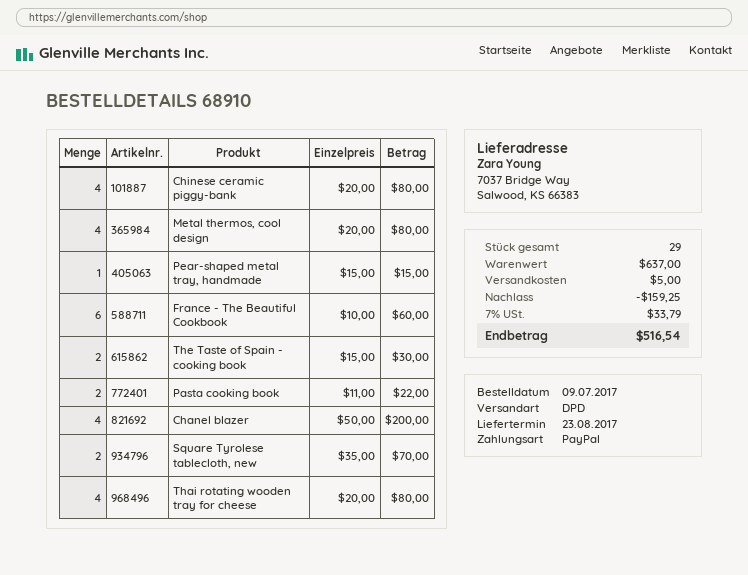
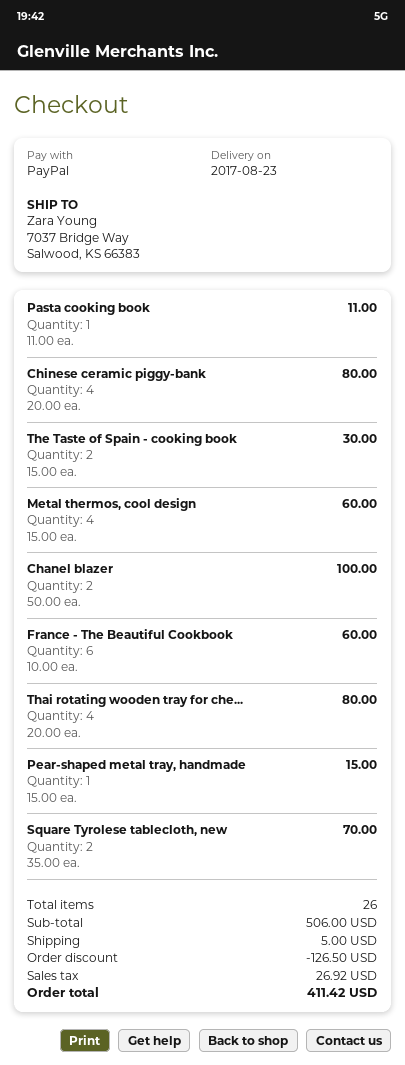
Metal thermos, cool design: 4 x 20.00 = 80.00 -> 4 x 15.00 = 60.00
Pasta cooking book: 2 x 11.00 = 22.00 -> 1 x 11.00 = 11.00
Chanel blazer: 4 x 50.00 = 200.00 -> 2 x 50.00 = 100.00
total quantity: 29 -> 26
subtotal: 637.00 -> 506.00
discount: 159.25 -> 126.50
tax: 33.79 -> 26.92
total: 516.54 -> 411.42

